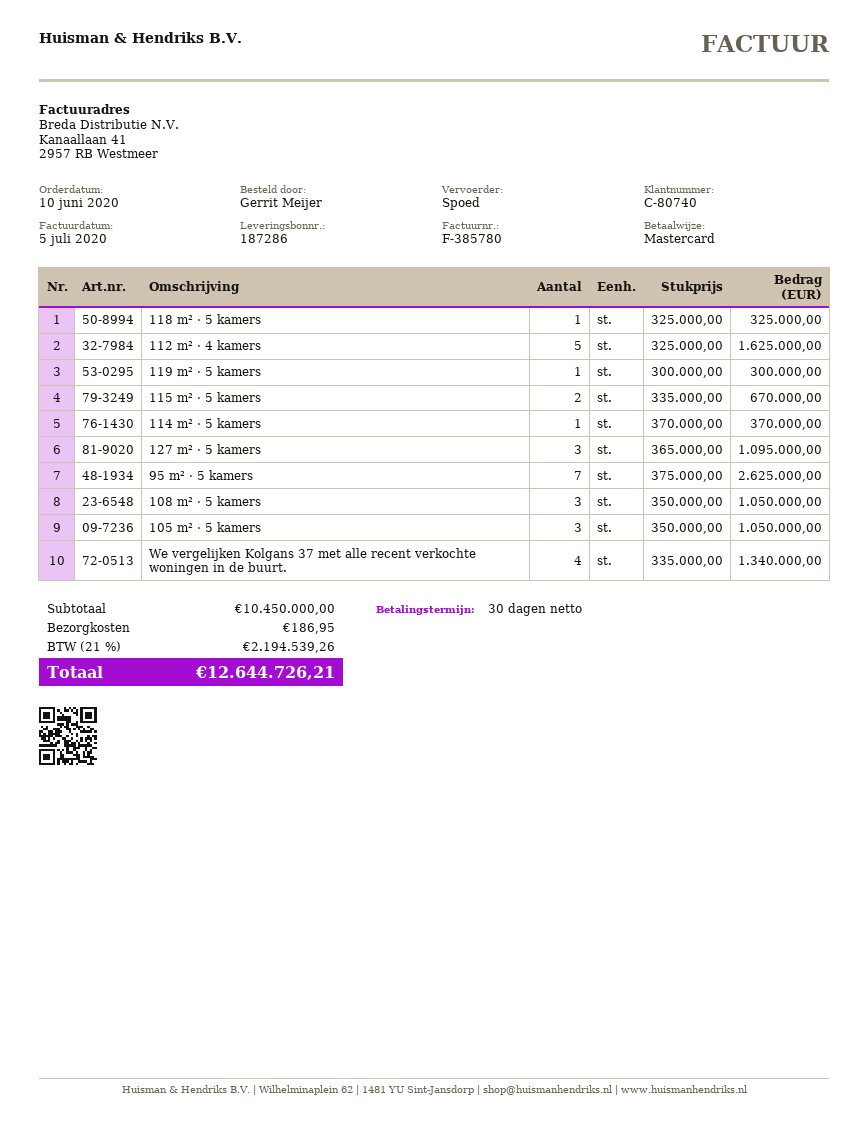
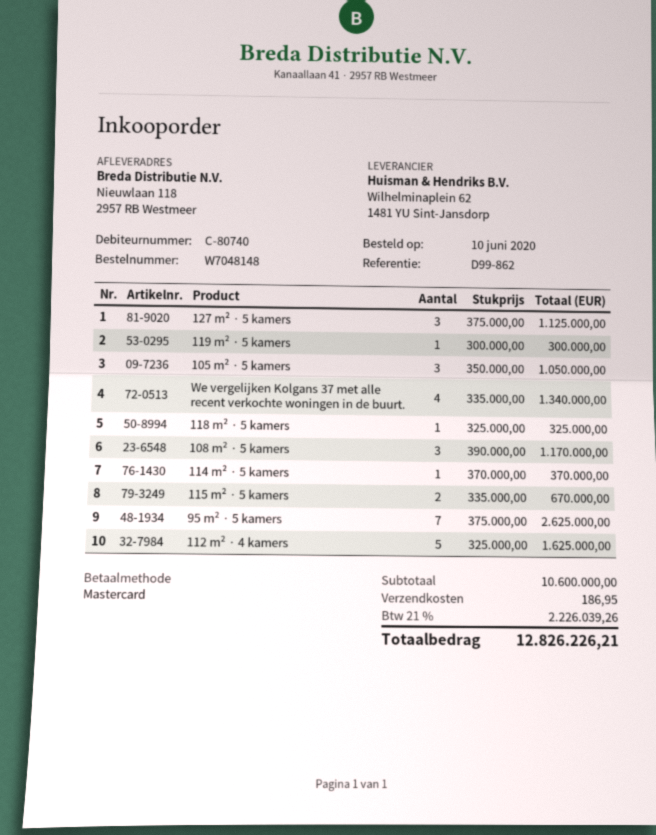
127 m² · 5 kamers: 3 x 365000.00 = 1095000.00 -> 3 x 375000.00 = 1125000.00
108 m² · 5 kamers: 3 x 350000.00 = 1050000.00 -> 3 x 390000.00 = 1170000.00
subtotal: 10450000.00 -> 10600000.00
tax: 21% = 2194539.26 -> 21% = 2226039.26
total: 12644726.21 -> 12826226.21

